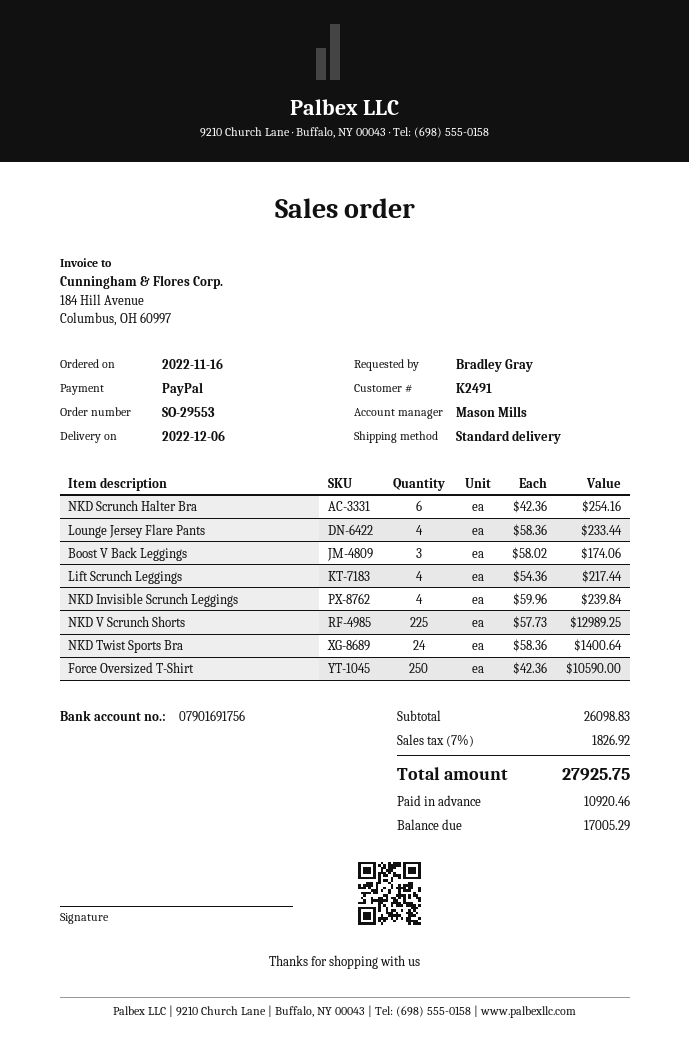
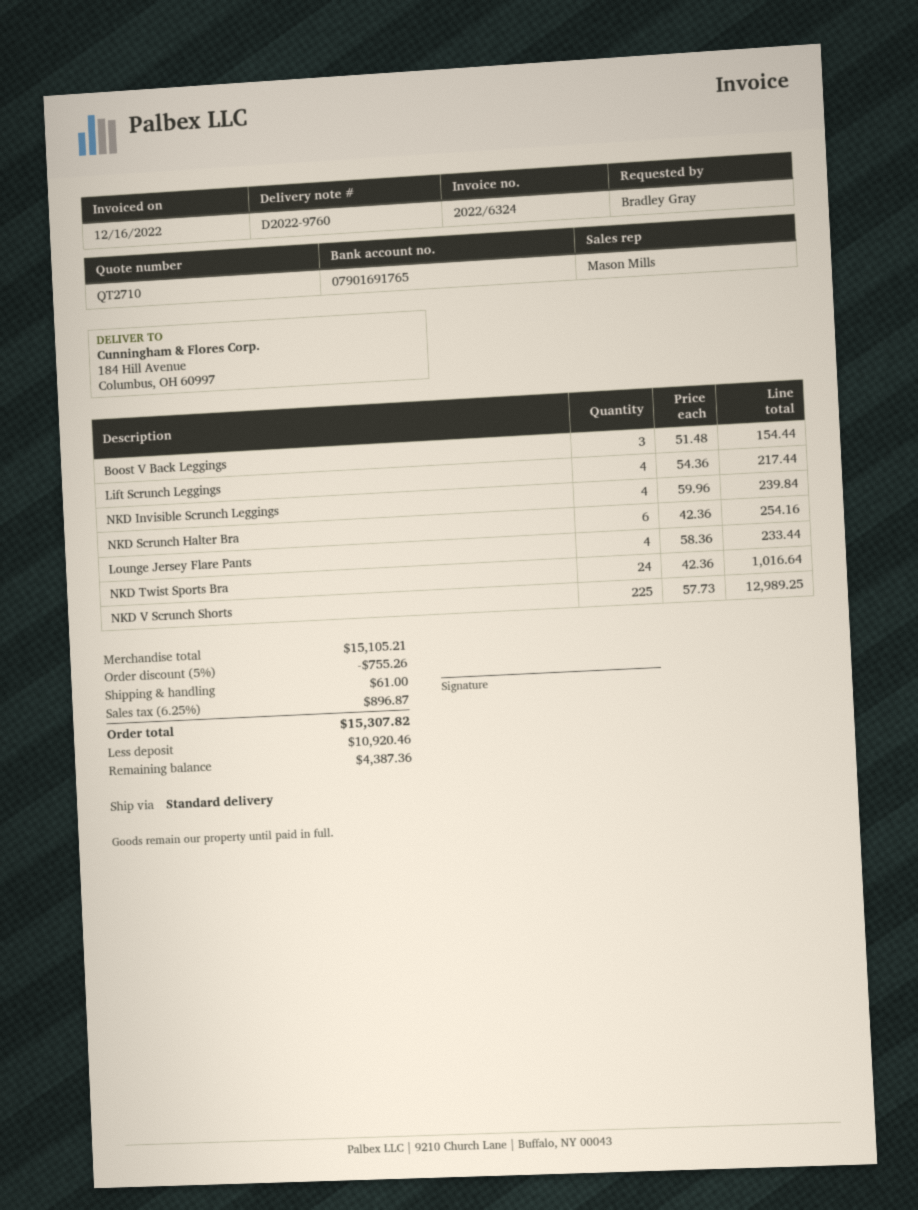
bank account: 07901691756 -> 07901691765
Boost V Back Leggings: 3 x 58.02 = 174.06 -> 3 x 51.48 = 154.44
NKD Twist Sports Bra: 24 x 58.36 = 1400.64 -> 24 x 42.36 = 1016.64
Force Oversized T-Shirt: 250 x 42.36 = 10590.00 -> none
subtotal: 26098.83 -> 15105.21
discount: none -> 5% = 755.26
shipping: none -> 61.00
tax: 7% = 1826.92 -> 6.25% = 896.87
total: 27925.75 -> 15307.82
balance: 17005.29 -> 4387.36

